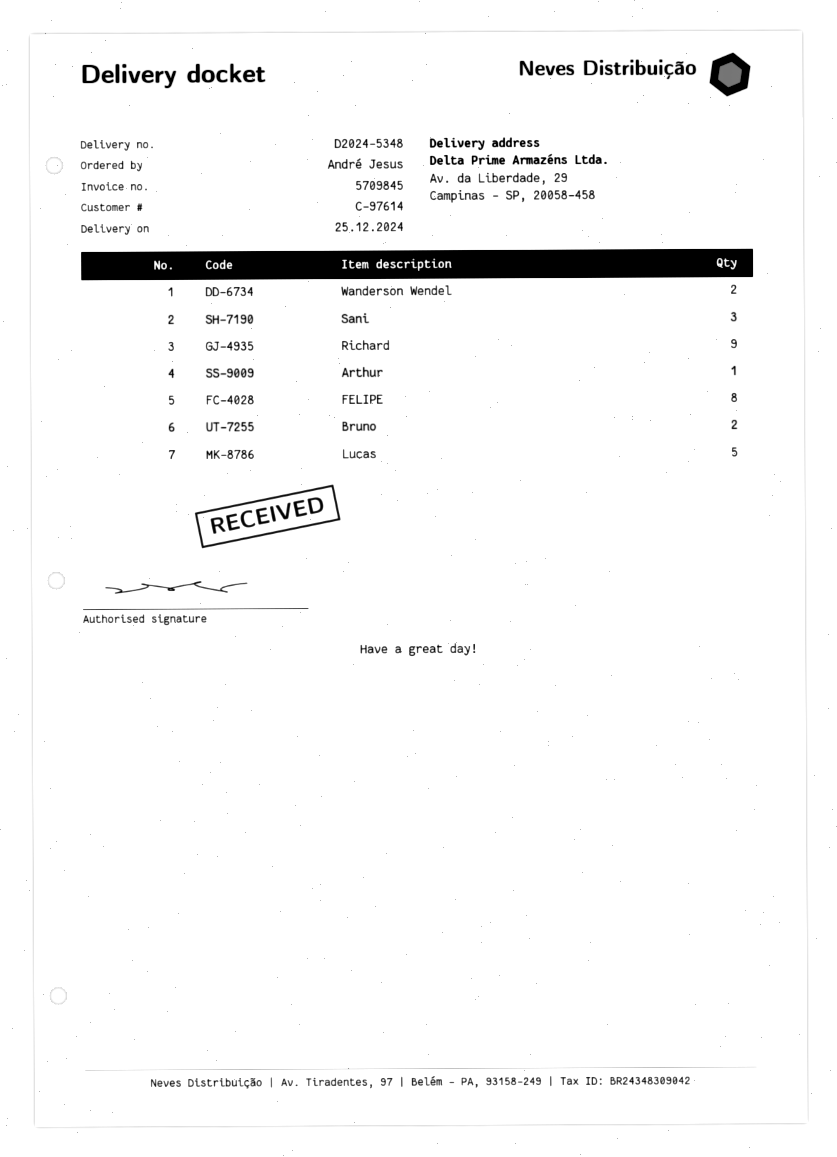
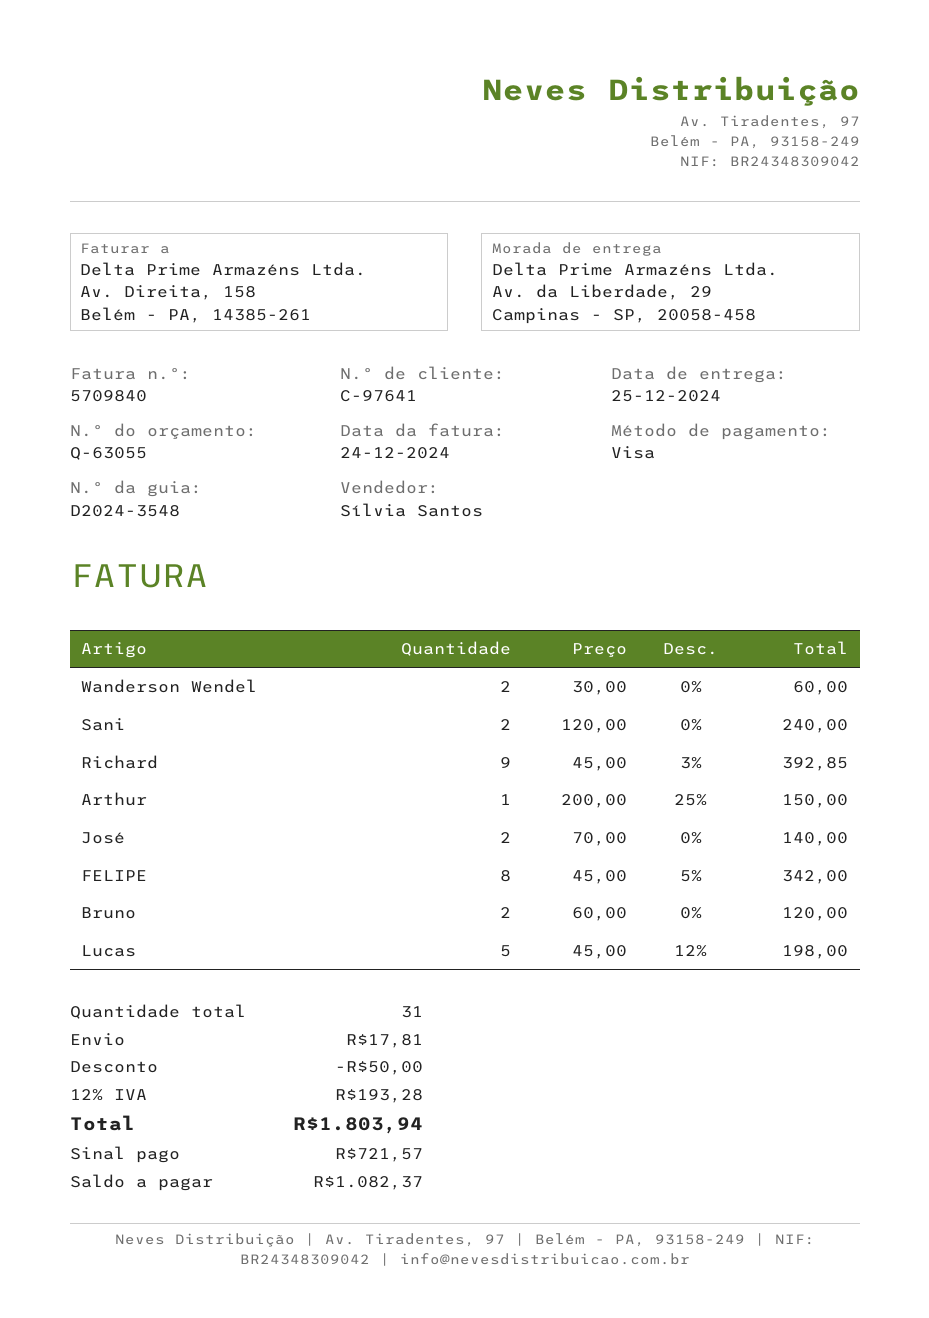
delivery note number: D2024-5348 -> D2024-3548
invoice number: 5709845 -> 5709840
customer number: C-97614 -> C-97641
Sani: 3 -> 2
José: none -> 2

